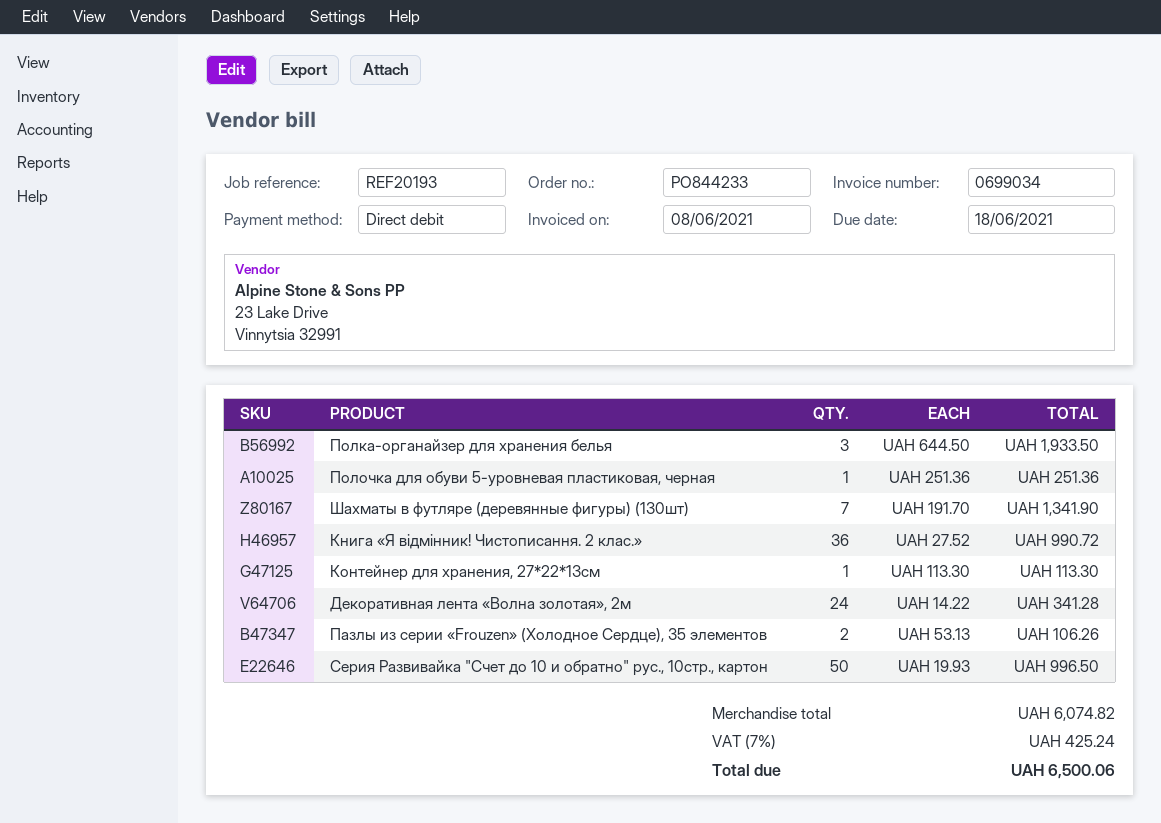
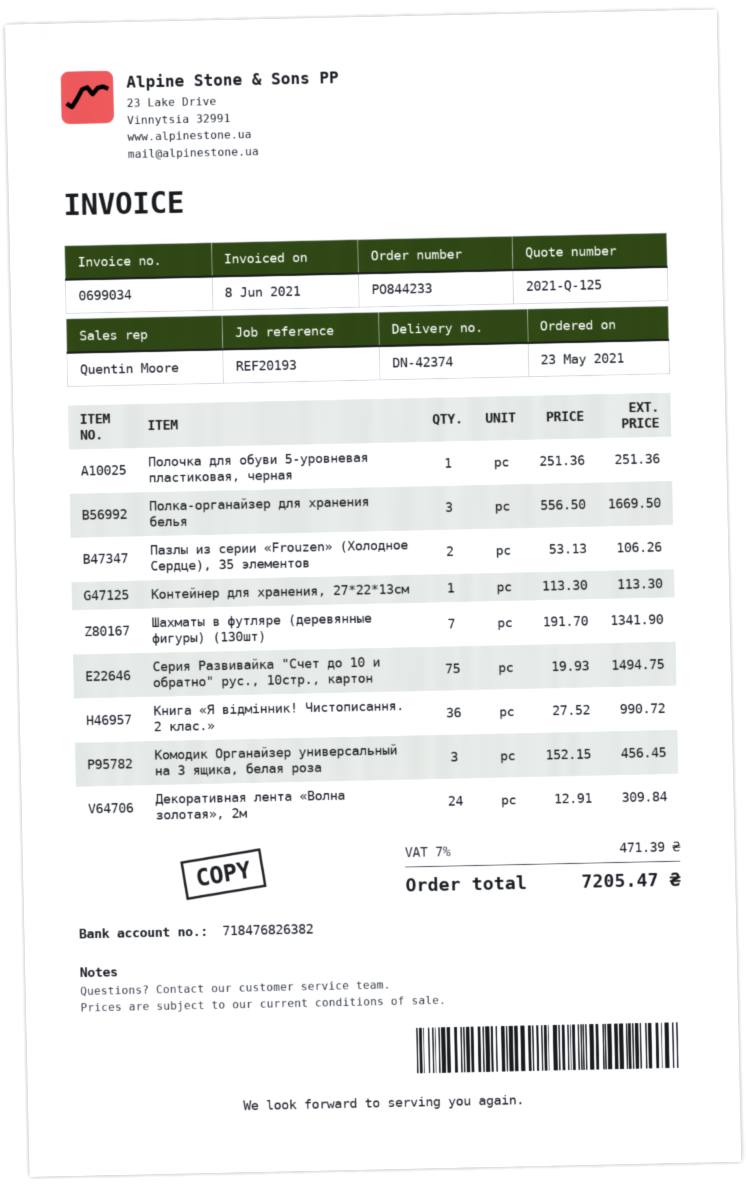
Полка-органайзер для хранения белья: 3 x 644.50 = 1933.50 -> 3 x 556.50 = 1669.50
Декоративная лента «Волна золотая», 2м: 24 x 14.22 = 341.28 -> 24 x 12.91 = 309.84
Серия Развивайка "Счет до 10 и обратно" рус., 10стр., картон: 50 x 19.93 = 996.50 -> 75 x 19.93 = 1494.75
Комодик Органайзер универсальный на 3 ящика, белая роза: none -> 3 x 152.15 = 456.45
tax: 7% = 425.24 -> 7% = 471.39
total: 6500.06 -> 7205.47

